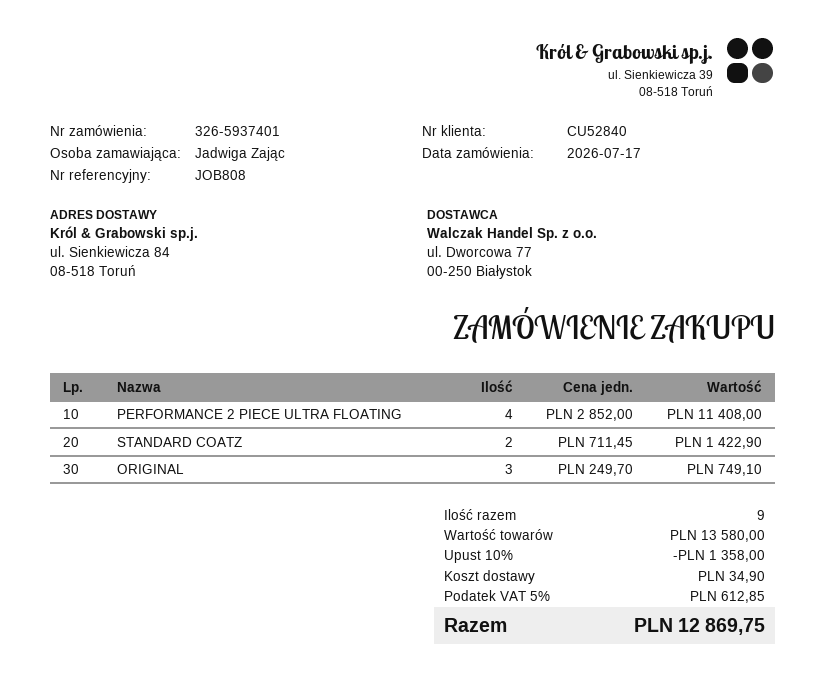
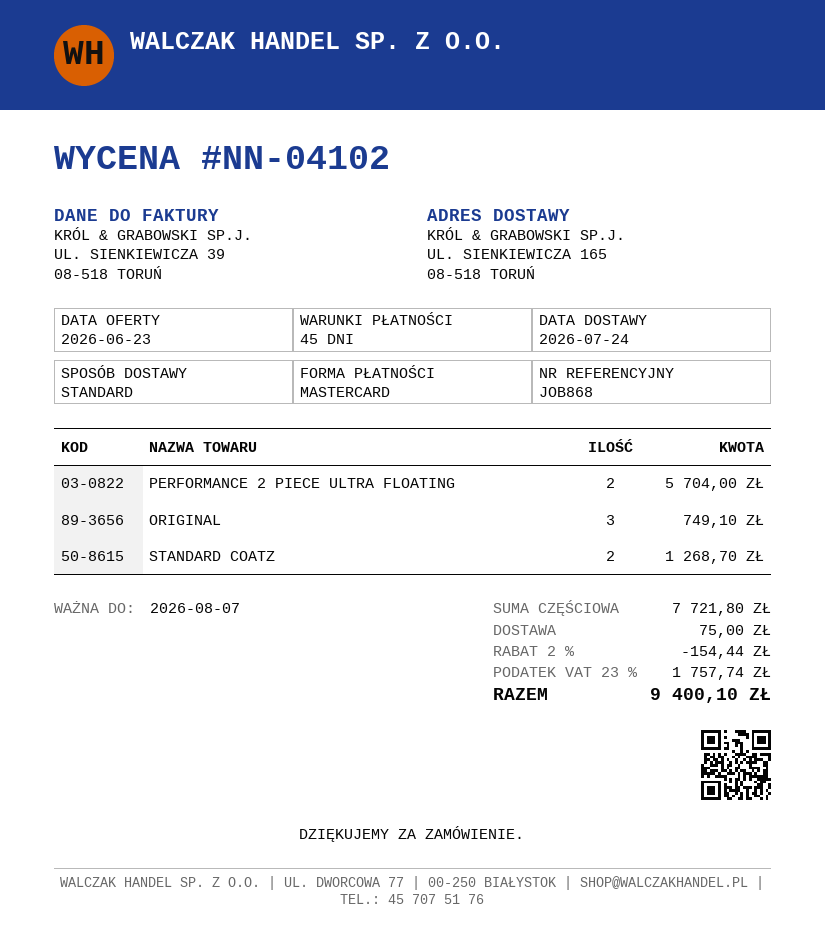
reference: JOB808 -> JOB868
ship to: ul. Sienkiewicza 84, 08-518 Toruń -> UL. SIENKIEWICZA 165, 08-518 TORUŃ
PERFORMANCE 2 PIECE ULTRA FLOATING: 4 for 11408.00 -> 2 for 5704.00
STANDARD COATZ: 2 for 1422.90 -> 2 for 1268.70
subtotal: 13580.00 -> 7721.80
discount: 10% = 1358.00 -> 2% = 154.44
shipping: 34.90 -> 75.00
tax: 5% = 612.85 -> 23% = 1757.74
total: 12869.75 -> 9400.10

